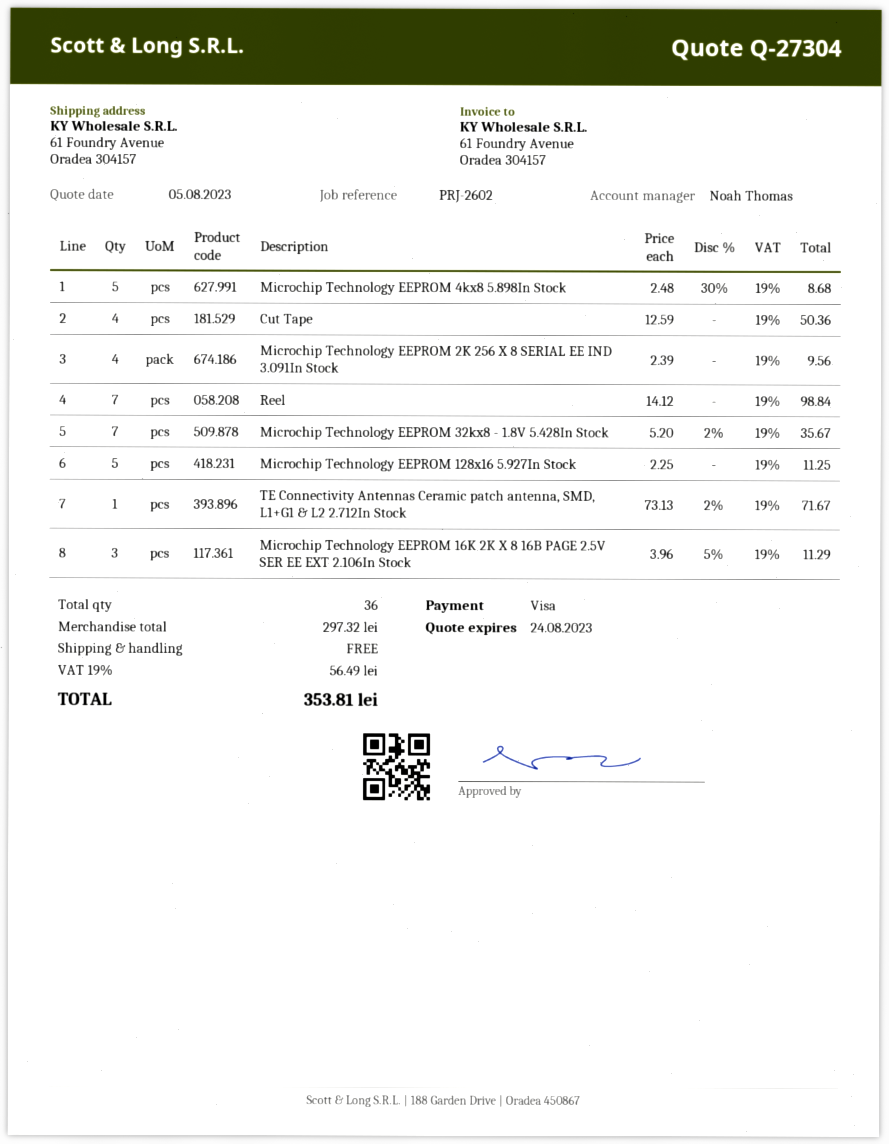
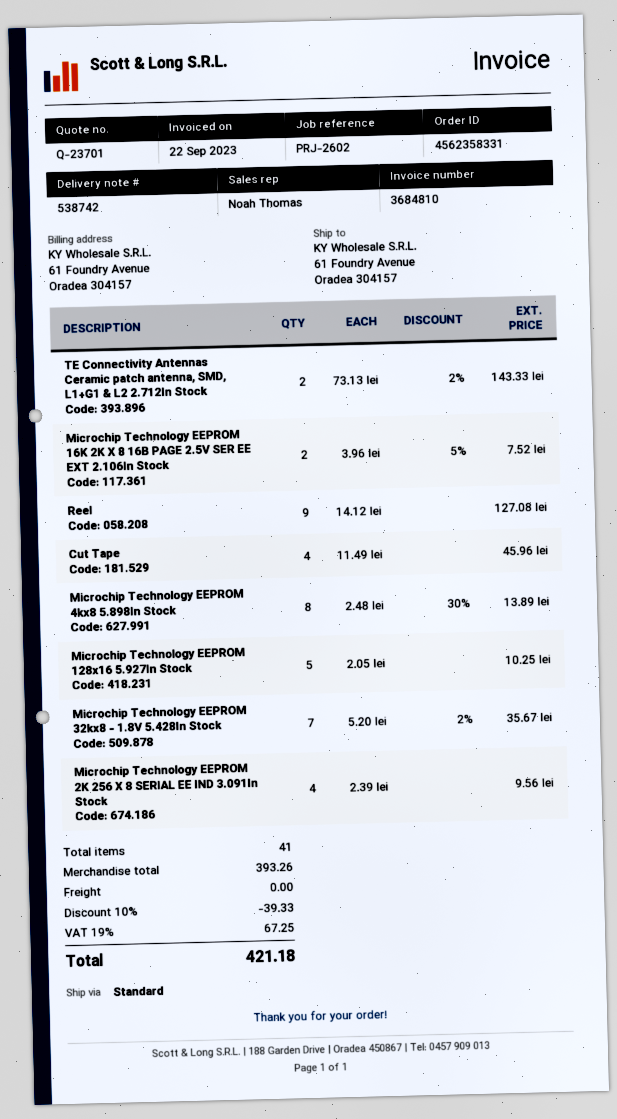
quote number: Q-27304 -> Q-23701
Microchip Technology EEPROM 4kx8 5.898In Stock: 5 x 2.48 - 30% = 8.68 -> 8 x 2.48 - 30% = 13.89
Cut Tape: 4 x 12.59 = 50.36 -> 4 x 11.49 = 45.96
Reel: 7 x 14.12 = 98.84 -> 9 x 14.12 = 127.08
Microchip Technology EEPROM 128x16 5.927In Stock: 5 x 2.25 = 11.25 -> 5 x 2.05 = 10.25
TE Connectivity Antennas Ceramic patch antenna, SMD, L1+G1 & L2 2.712In Stock: 1 x 73.13 - 2% = 71.67 -> 2 x 73.13 - 2% = 143.33
Microchip Technology EEPROM 16K 2K X 8 16B PAGE 2.5V SER EE EXT 2.106In Stock: 3 x 3.96 - 5% = 11.29 -> 2 x 3.96 - 5% = 7.52
total quantity: 36 -> 41
subtotal: 297.32 -> 393.26
discount: none -> 10% = 39.33
tax: 19% = 56.49 -> 19% = 67.25
total: 353.81 -> 421.18

